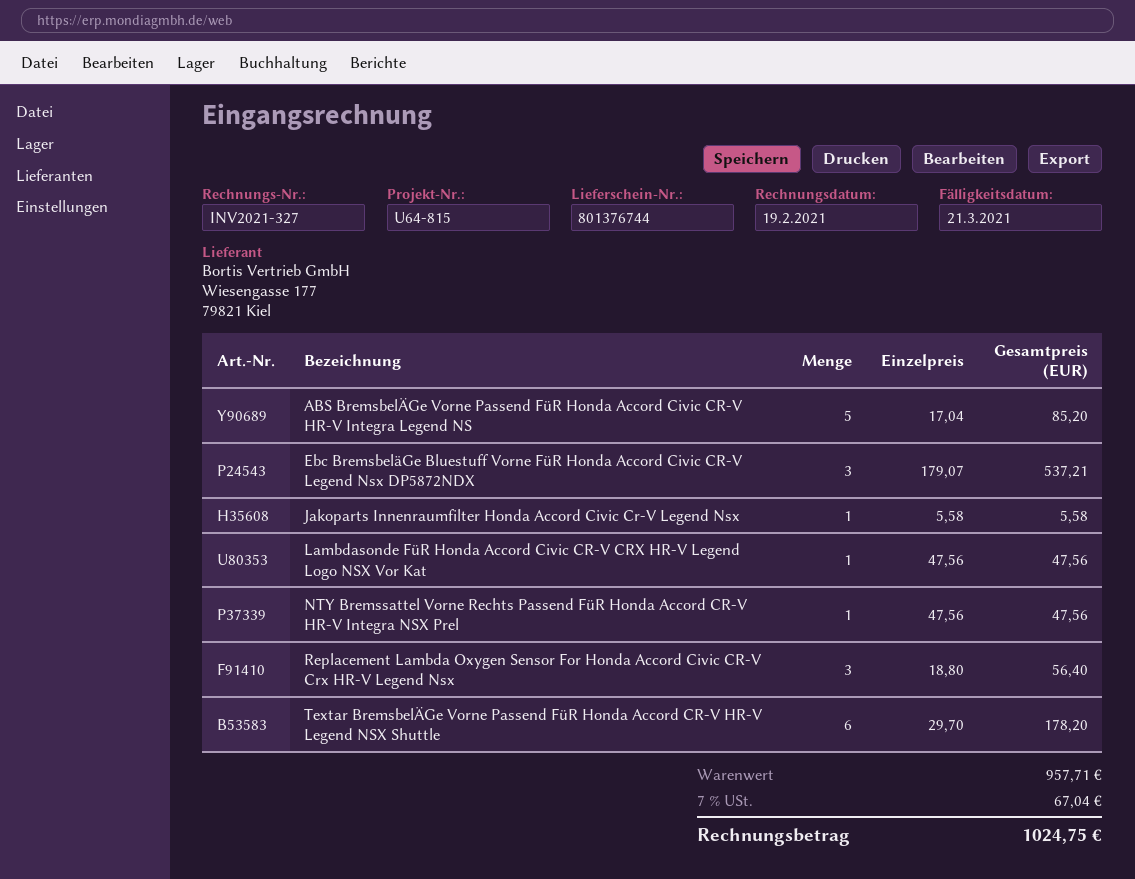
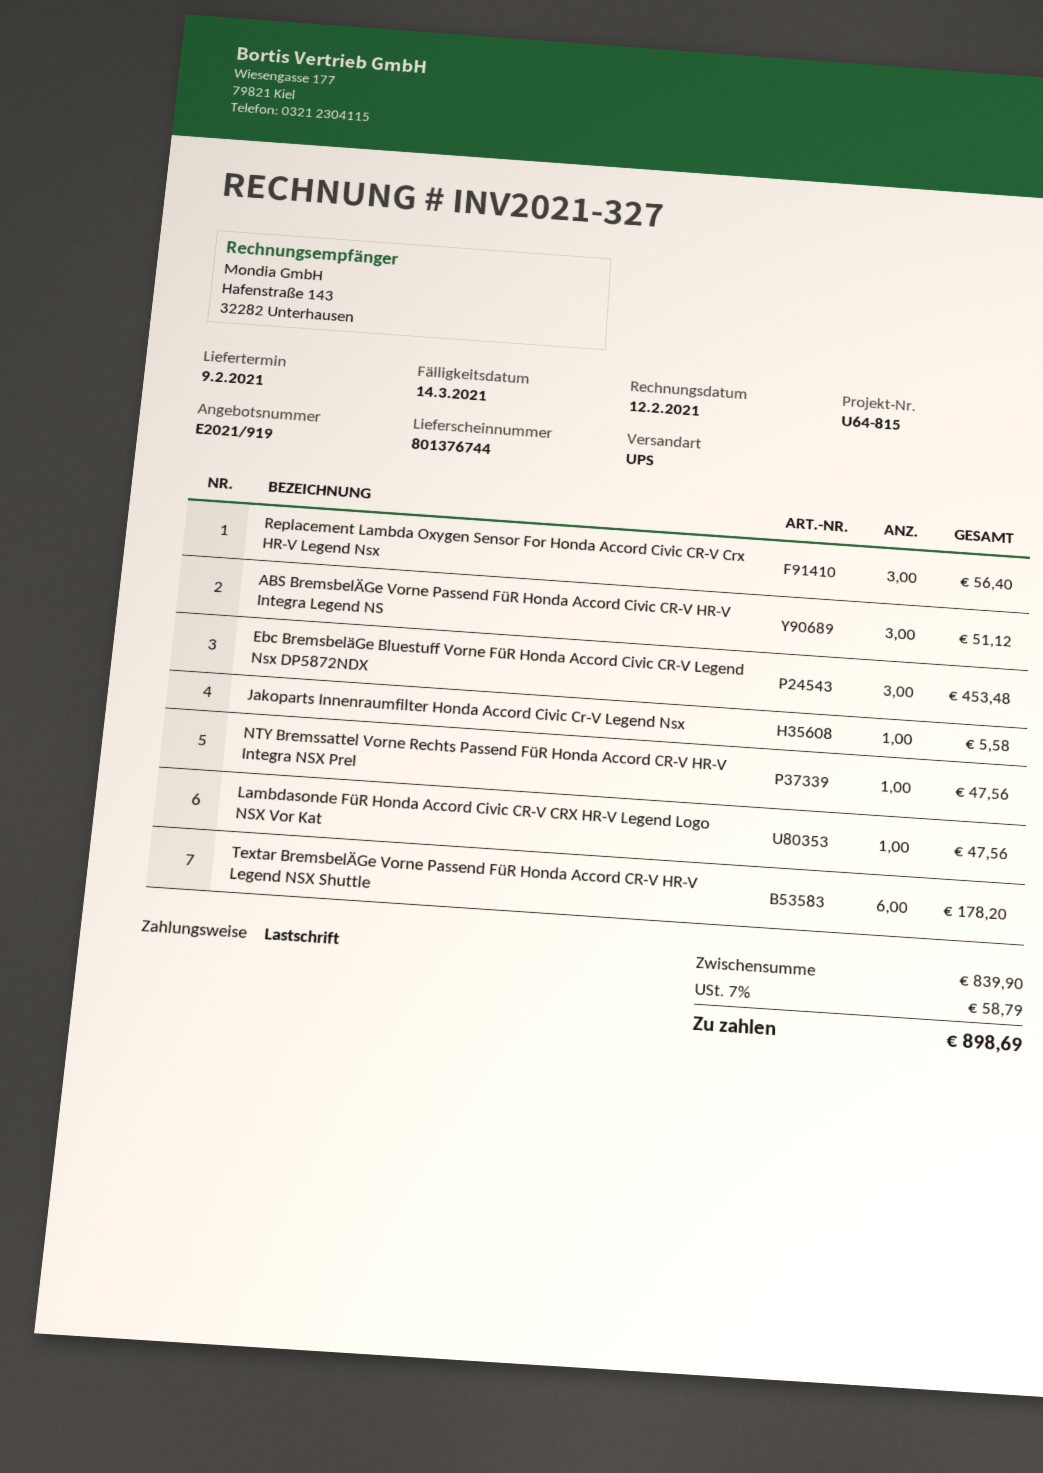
invoice date: 2021-02-19 -> 2021-02-12
due date: 2021-03-21 -> 2021-03-14
ABS BremsbelÄGe Vorne Passend FüR Honda Accord Civic CR-V HR-V Integra Legend NS: 5 for 85.20 -> 3 for 51.12
Ebc BremsbeläGe Bluestuff Vorne FüR Honda Accord Civic CR-V Legend Nsx DP5872NDX: 3 for 537.21 -> 3 for 453.48
subtotal: 957.71 -> 839.90
tax: 7% = 67.04 -> 7% = 58.79
total: 1024.75 -> 898.69

